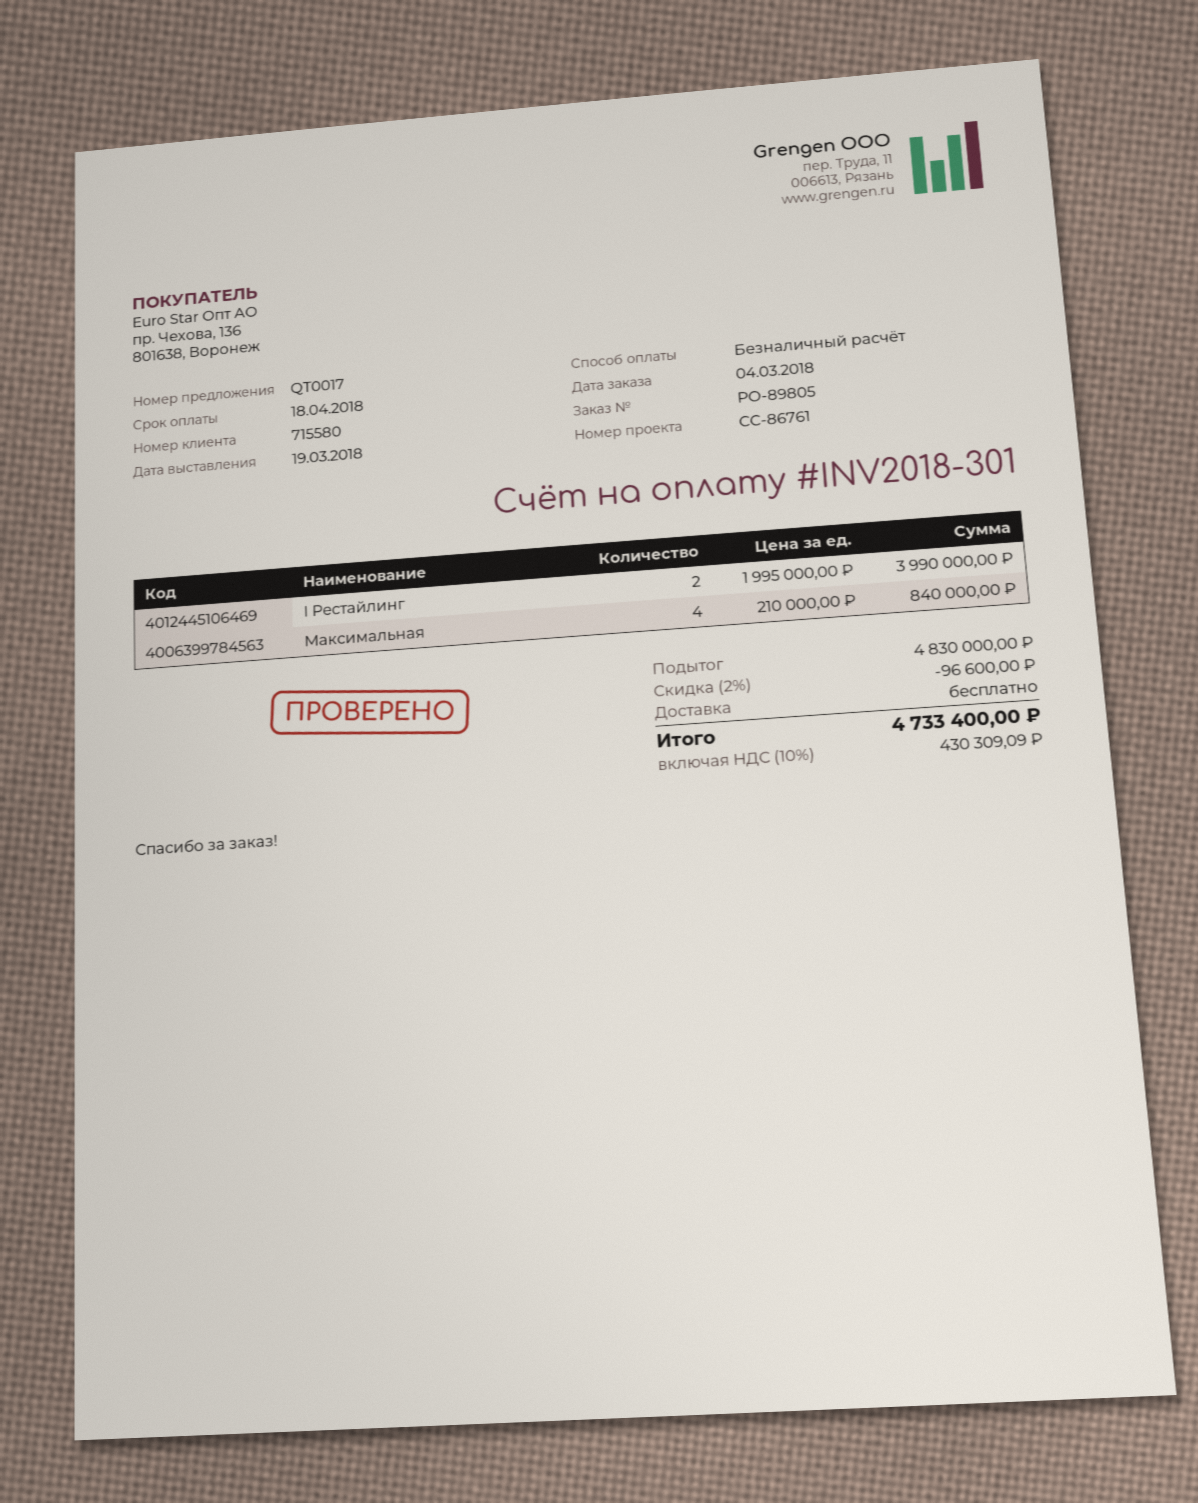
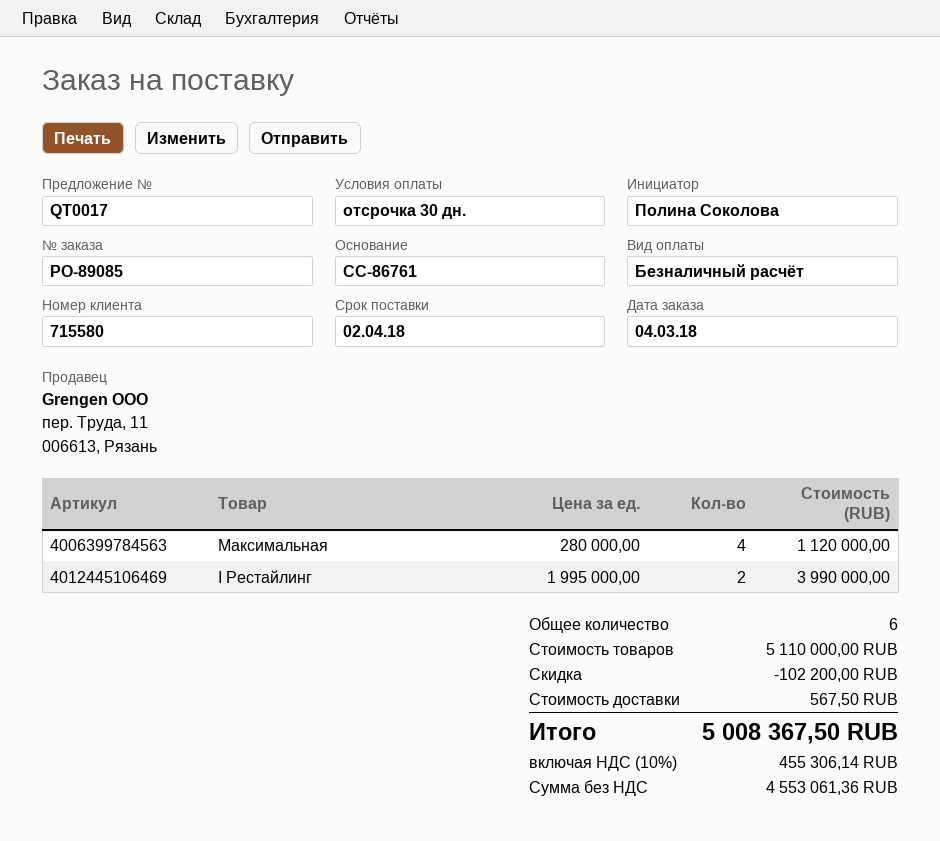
order number: PO-89805 -> PO-89085
Максимальная: 4 x 210000.00 = 840000.00 -> 4 x 280000.00 = 1120000.00
subtotal: 4830000.00 -> 5110000.00
discount: 96600.00 -> 102200.00
shipping: 0.00 -> 567.50
tax: 10% = 430309.09 -> 10% = 455306.14
total: 4733400.00 -> 5008367.50

